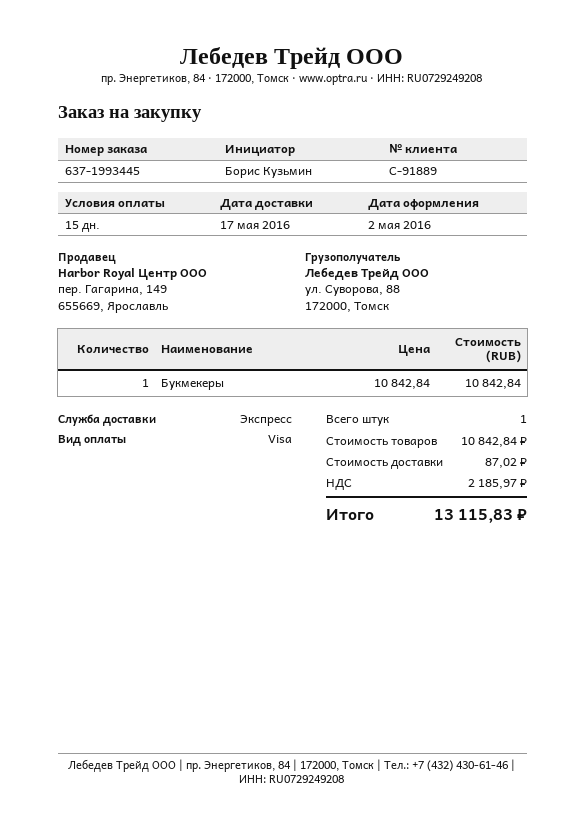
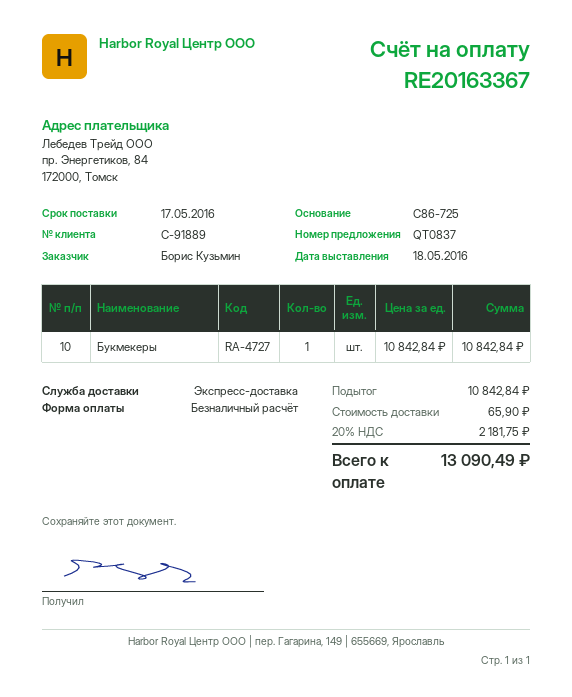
payment method: Visa -> bank transfer
shipping: 87.02 -> 65.90
tax: 2185.97 -> 2181.75
total: 13115.83 -> 13090.49

